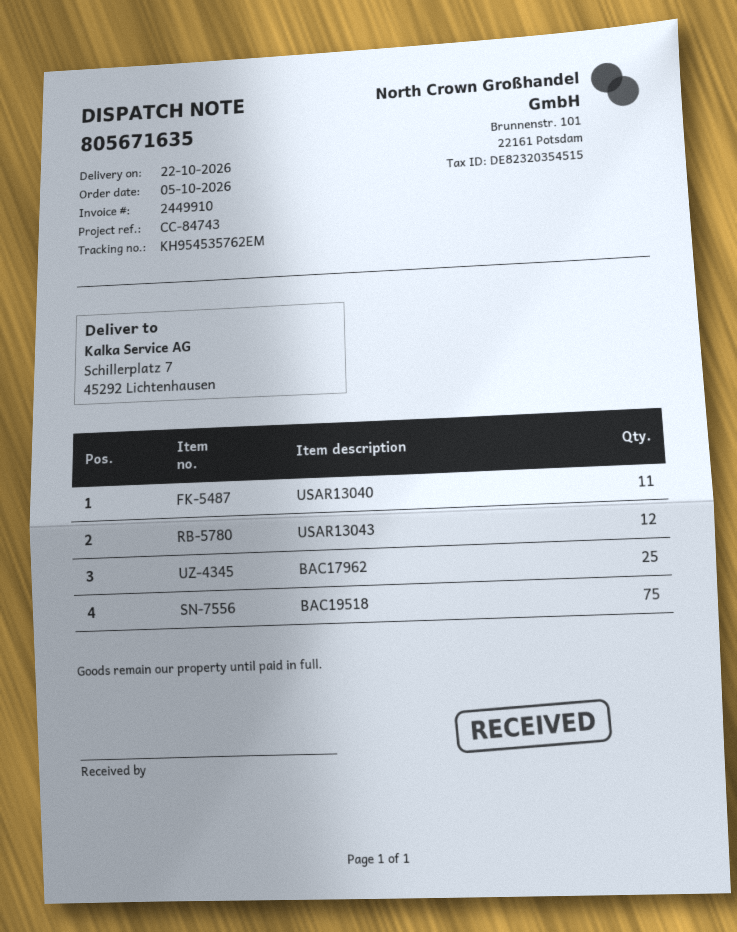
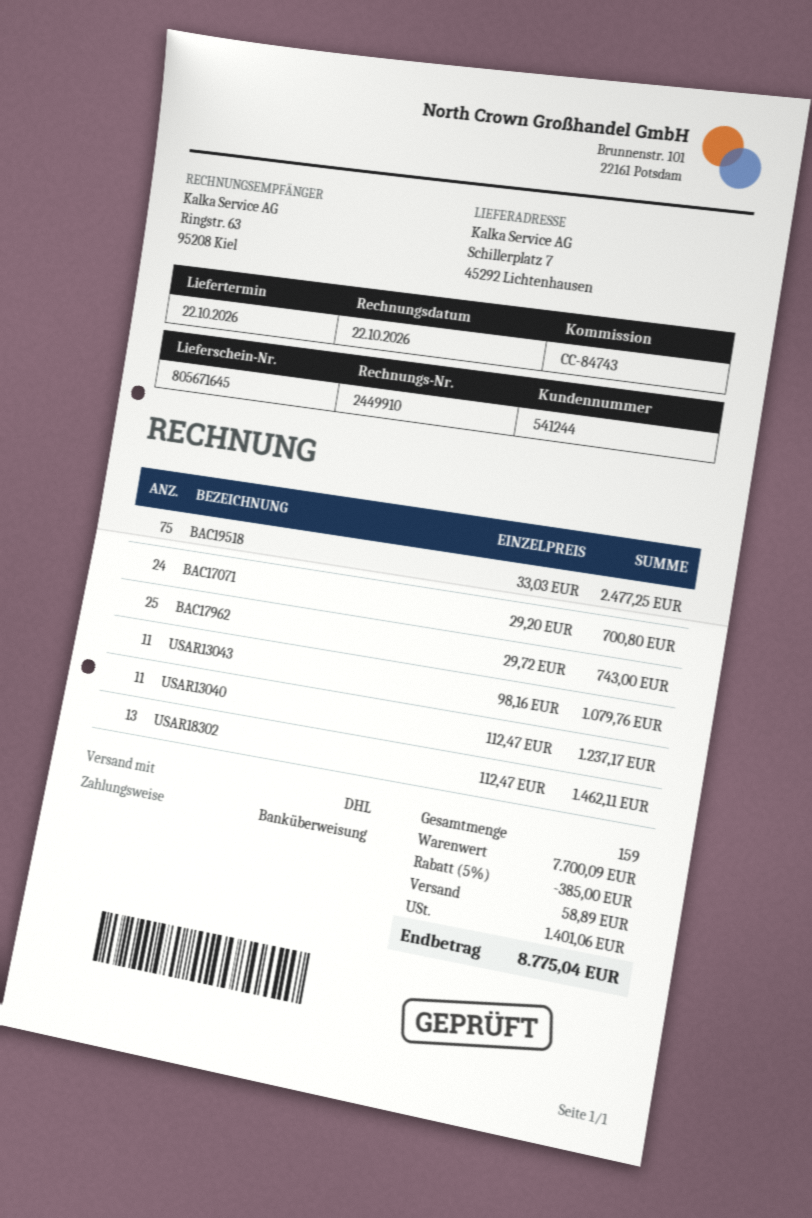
delivery note number: 805671635 -> 805671645
USAR13043: 12 -> 11
BAC17071: none -> 24
USAR18302: none -> 13

